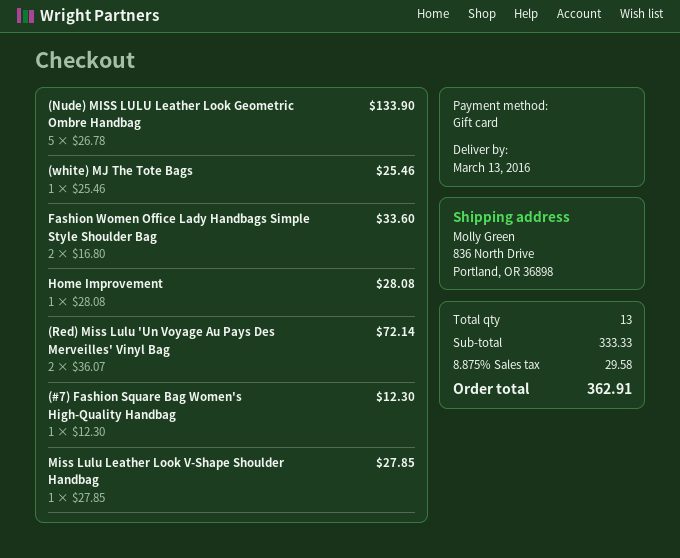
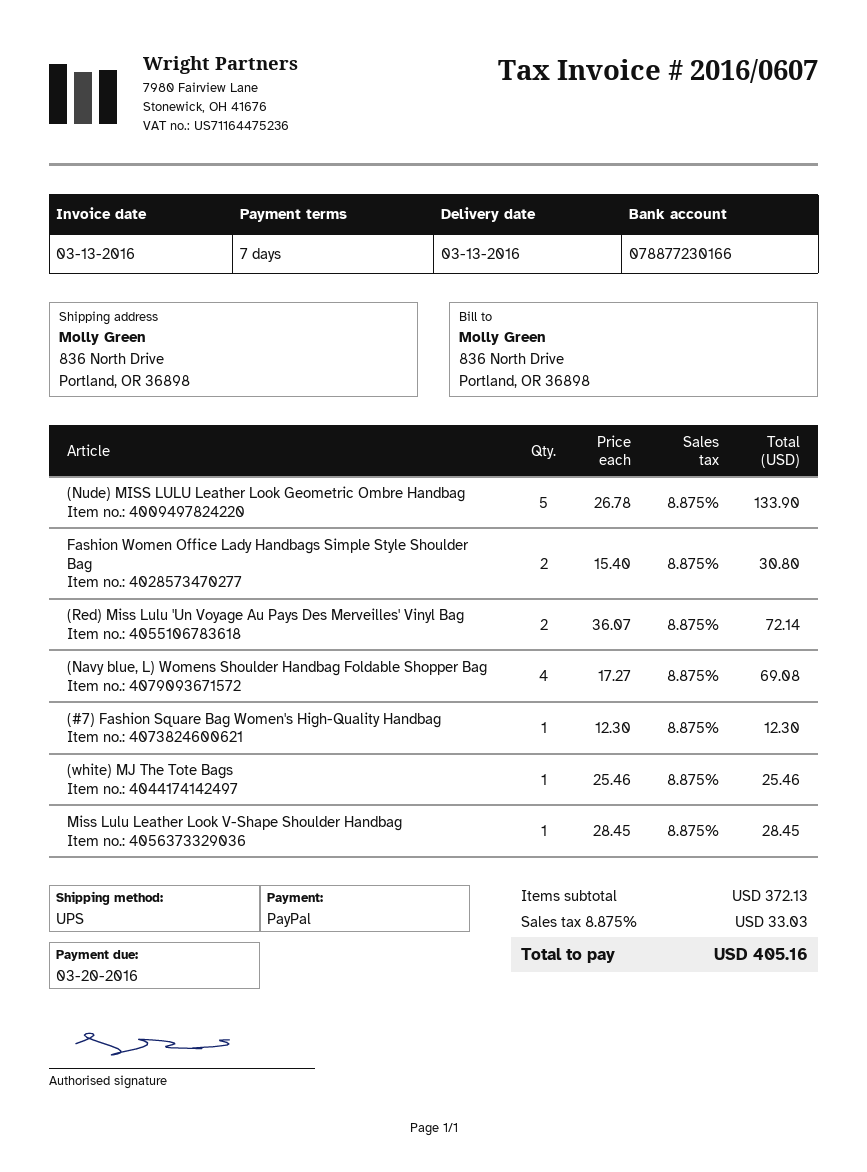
payment method: gift card -> PayPal
Fashion Women Office Lady Handbags Simple Style Shoulder Bag: 2 x 16.80 = 33.60 -> 2 x 15.40 = 30.80
Home Improvement: 1 x 28.08 = 28.08 -> none
Miss Lulu Leather Look V-Shape Shoulder Handbag: 1 x 27.85 = 27.85 -> 1 x 28.45 = 28.45
(Navy blue, L) Womens Shoulder Handbag Foldable Shopper Bag: none -> 4 x 17.27 = 69.08
subtotal: 333.33 -> 372.13
tax: 8.875% = 29.58 -> 8.875% = 33.03
total: 362.91 -> 405.16

